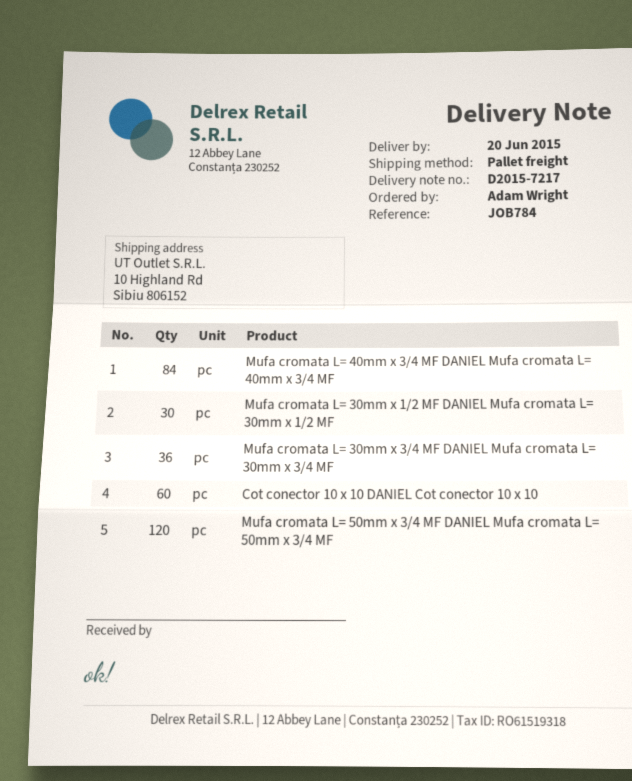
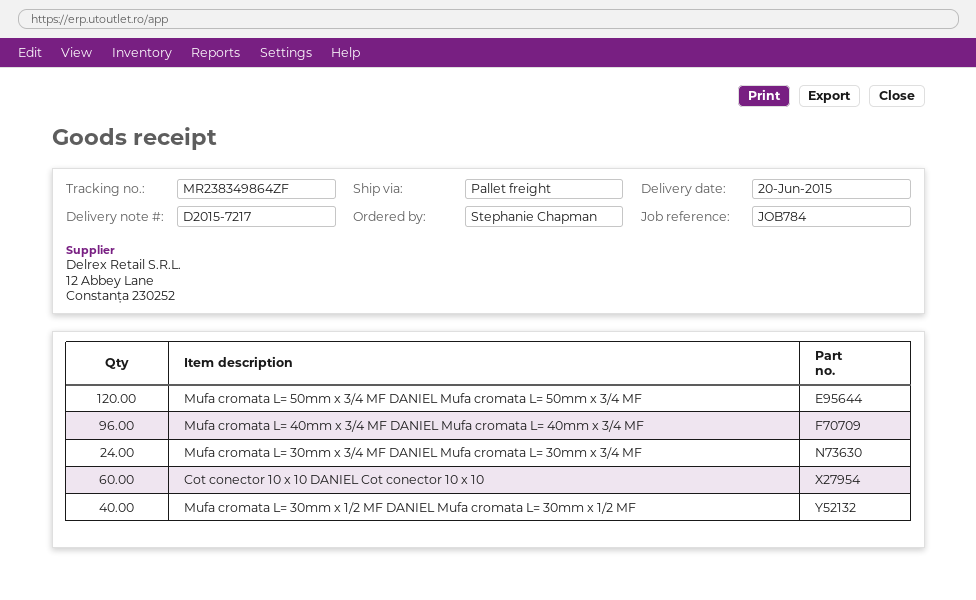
ordered by: Adam Wright -> Stephanie Chapman
Mufa cromata L= 40mm x 3/4 MF DANIEL Mufa cromata L= 40mm x 3/4 MF: 84 -> 96
Mufa cromata L= 30mm x 1/2 MF DANIEL Mufa cromata L= 30mm x 1/2 MF: 30 -> 40
Mufa cromata L= 30mm x 3/4 MF DANIEL Mufa cromata L= 30mm x 3/4 MF: 36 -> 24

